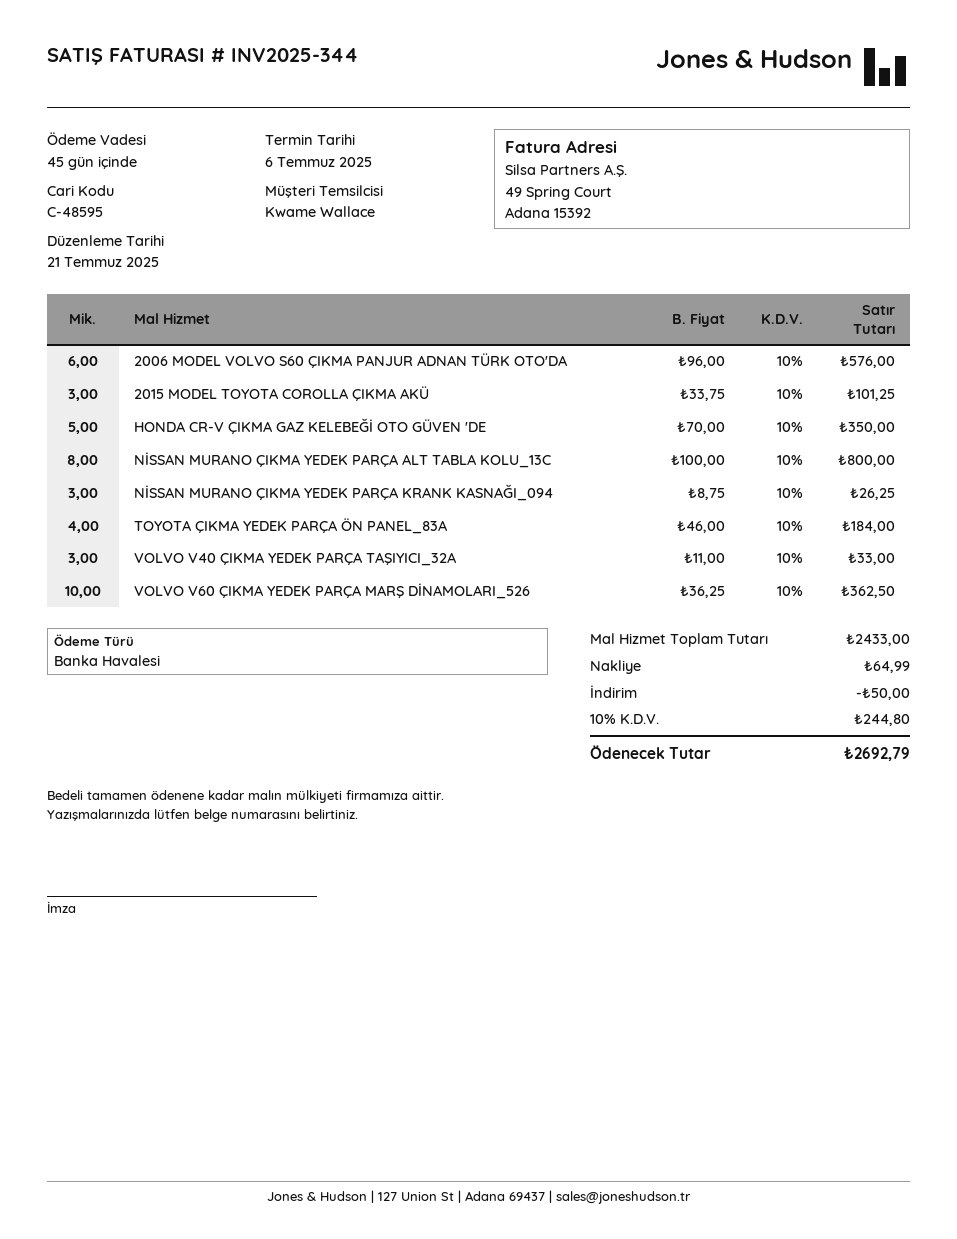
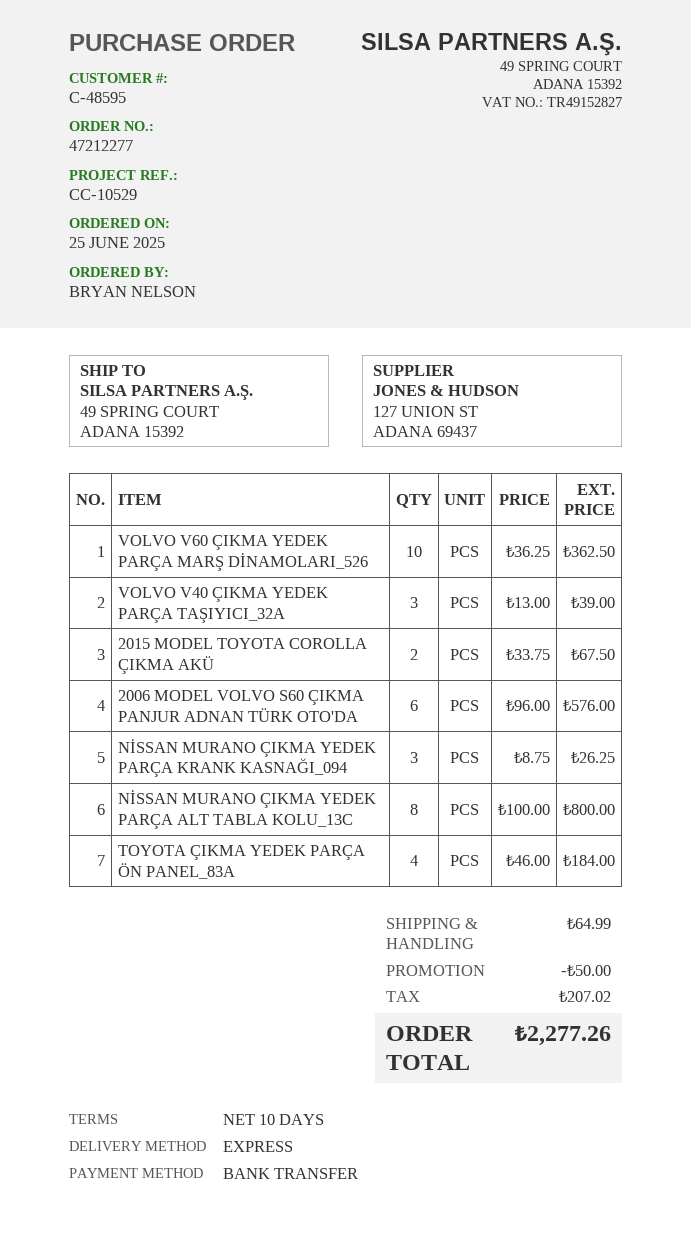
payment terms: 45 days -> 10 days
2015 MODEL TOYOTA COROLLA ÇIKMA AKÜ: 3 x 33.75 = 101.25 -> 2 x 33.75 = 67.50
HONDA CR-V ÇIKMA GAZ KELEBEĞİ OTO GÜVEN 'DE: 5 x 70.00 = 350.00 -> none
VOLVO V40 ÇIKMA YEDEK PARÇA TAŞIYICI_32A: 3 x 11.00 = 33.00 -> 3 x 13.00 = 39.00
tax: 244.80 -> 207.02
total: 2692.79 -> 2277.26

